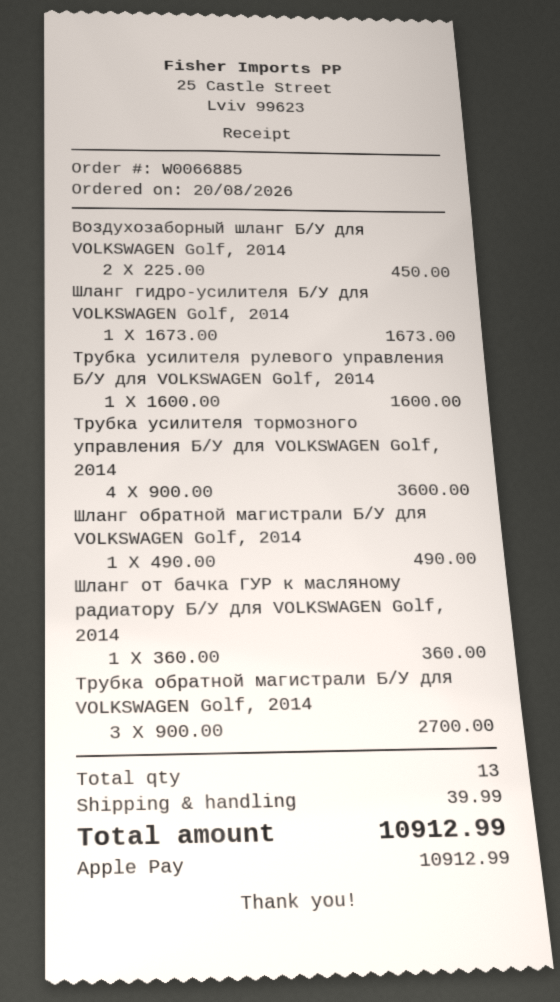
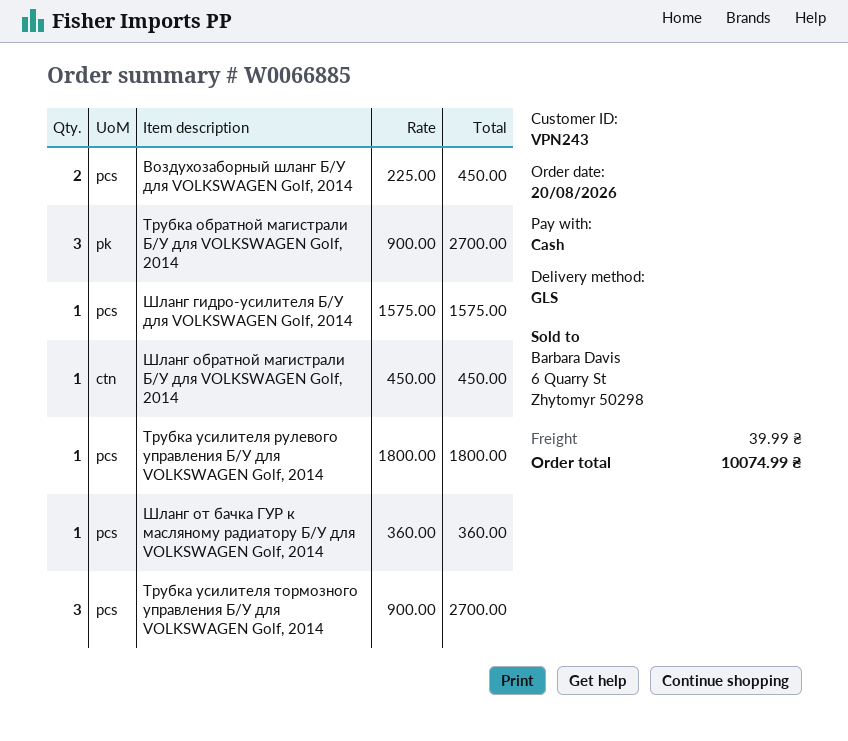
payment method: Apple Pay -> cash
Шланг гидро-усилителя Б/У для VOLKSWAGEN Golf, 2014: 1 x 1673.00 = 1673.00 -> 1 x 1575.00 = 1575.00
Трубка усилителя рулевого управления Б/У для VOLKSWAGEN Golf, 2014: 1 x 1600.00 = 1600.00 -> 1 x 1800.00 = 1800.00
Трубка усилителя тормозного управления Б/У для VOLKSWAGEN Golf, 2014: 4 x 900.00 = 3600.00 -> 3 x 900.00 = 2700.00
Шланг обратной магистрали Б/У для VOLKSWAGEN Golf, 2014: 1 x 490.00 = 490.00 -> 1 x 450.00 = 450.00
total: 10912.99 -> 10074.99

